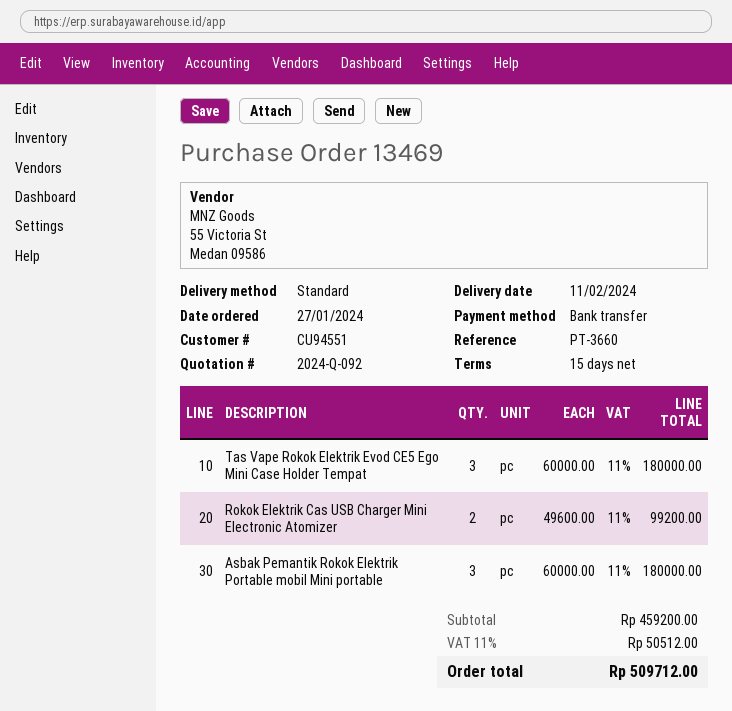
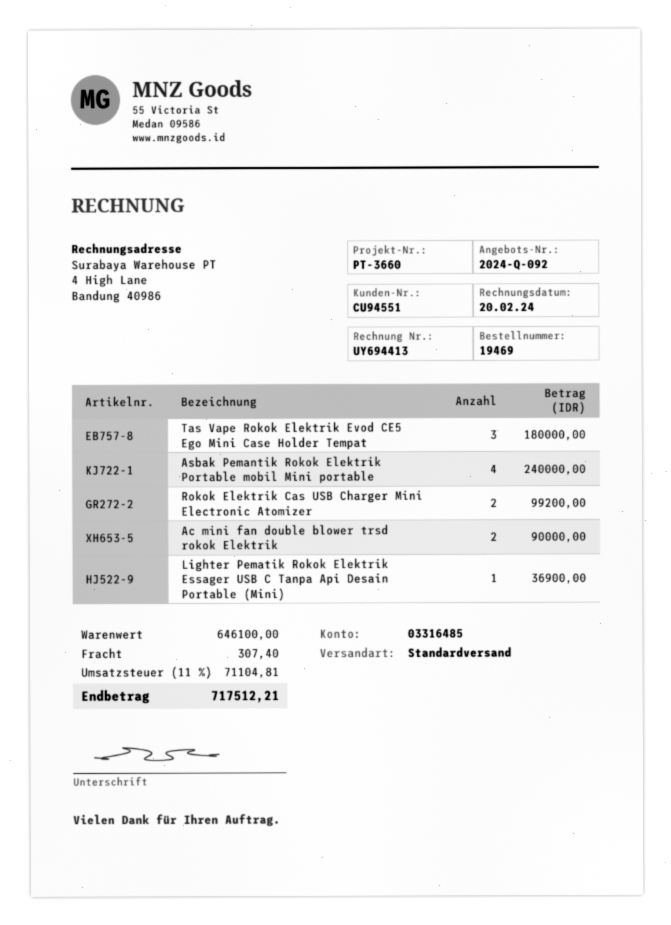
order number: 13469 -> 19469
Asbak Pemantik Rokok Elektrik Portable mobil Mini portable: 3 for 180000.00 -> 4 for 240000.00
Ac mini fan double blower trsd rokok Elektrik: none -> 2 for 90000.00
Lighter Pematik Rokok Elektrik Essager USB C Tanpa Api Desain Portable (Mini): none -> 1 for 36900.00
subtotal: 459200.00 -> 646100.00
shipping: none -> 307.40
tax: 11% = 50512.00 -> 11% = 71104.81
total: 509712.00 -> 717512.21

